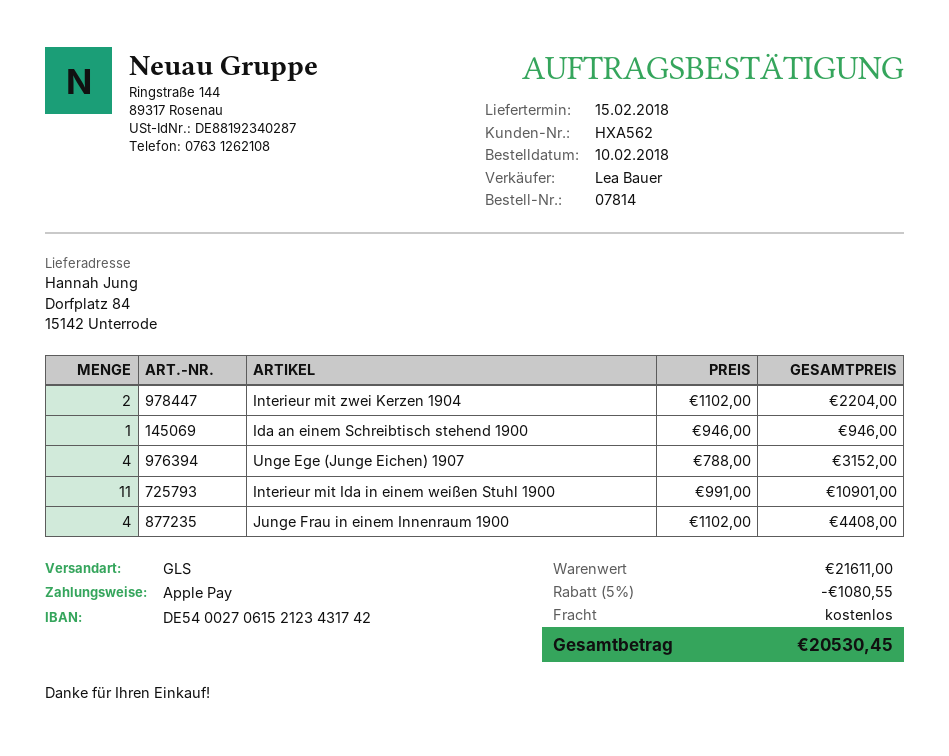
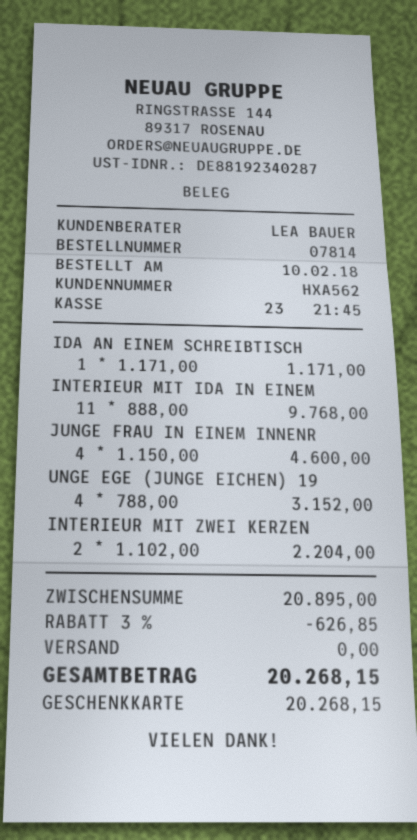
payment method: Apple Pay -> gift card
Ida an einem Schreibtisch stehend 1900: 1 x 946.00 = 946.00 -> 1 x 1171.00 = 1171.00
Interieur mit Ida in einem weißen Stuhl 1900: 11 x 991.00 = 10901.00 -> 11 x 888.00 = 9768.00
Junge Frau in einem Innenraum 1900: 4 x 1102.00 = 4408.00 -> 4 x 1150.00 = 4600.00
subtotal: 21611.00 -> 20895.00
discount: 5% = 1080.55 -> 3% = 626.85
total: 20530.45 -> 20268.15

